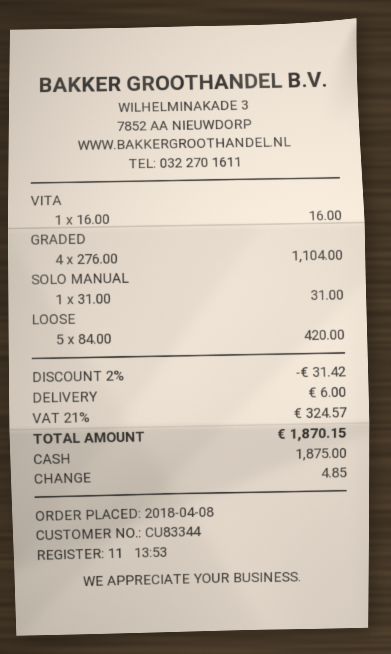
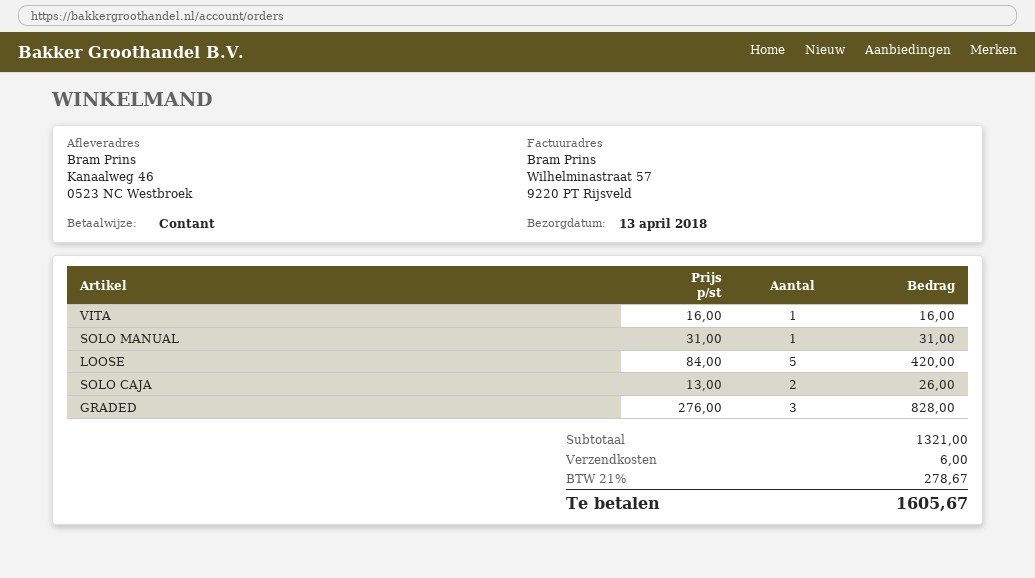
GRADED: 4 x 276.00 = 1104.00 -> 3 x 276.00 = 828.00
SOLO CAJA: none -> 2 x 13.00 = 26.00
discount: 2% = 31.42 -> none
tax: 21% = 324.57 -> 21% = 278.67
total: 1870.15 -> 1605.67

